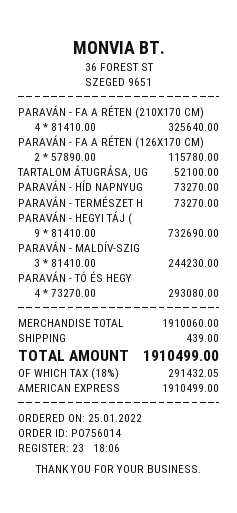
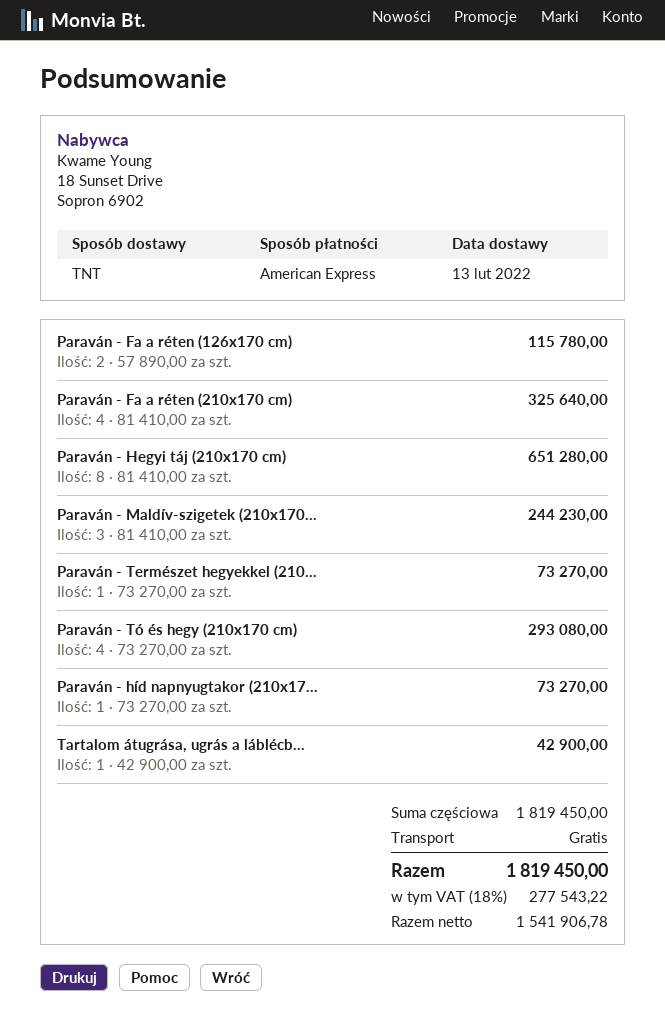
TARTALOM ÁTUGRÁSA, UG: 1 x 52100.00 = 52100.00 -> 1 x 42900.00 = 42900.00
PARAVÁN - HEGYI TÁJ (: 9 x 81410.00 = 732690.00 -> 8 x 81410.00 = 651280.00
subtotal: 1910060.00 -> 1819450.00
shipping: 439.00 -> 0.00
tax: 18% = 291432.05 -> 18% = 277543.22
total: 1910499.00 -> 1819450.00

